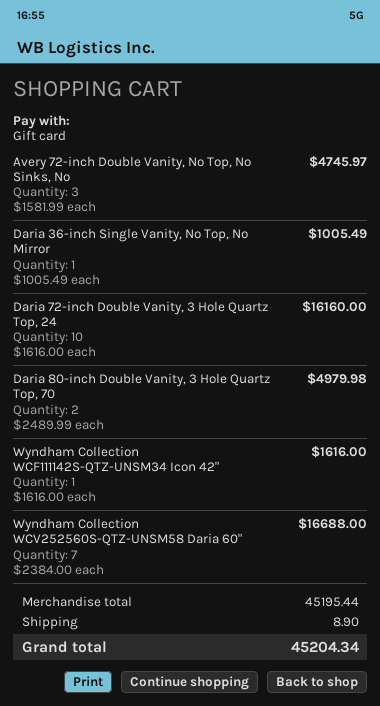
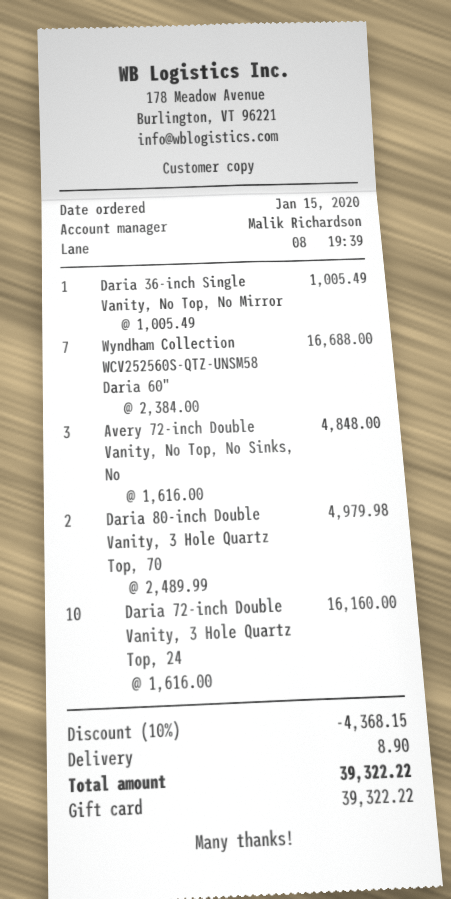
Avery 72-inch Double Vanity, No Top, No Sinks, No: 3 x 1581.99 = 4745.97 -> 3 x 1616.00 = 4848.00
Wyndham Collection WCF111142S-QTZ-UNSM34 Icon 42": 1 x 1616.00 = 1616.00 -> none
discount: none -> 10% = 4368.15
total: 45204.34 -> 39322.22

